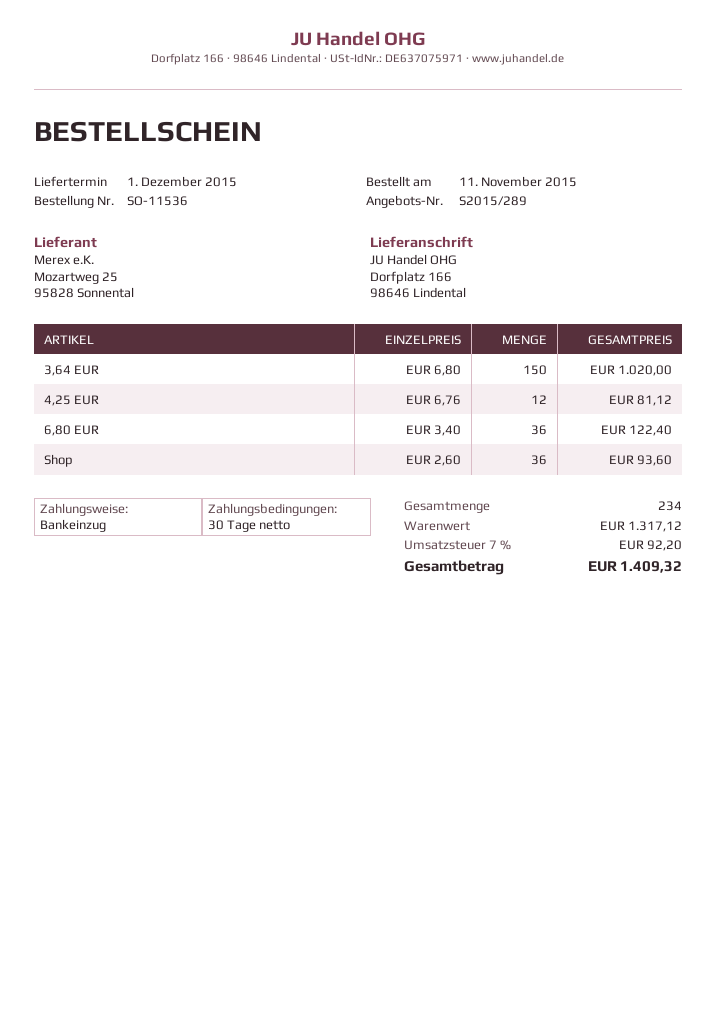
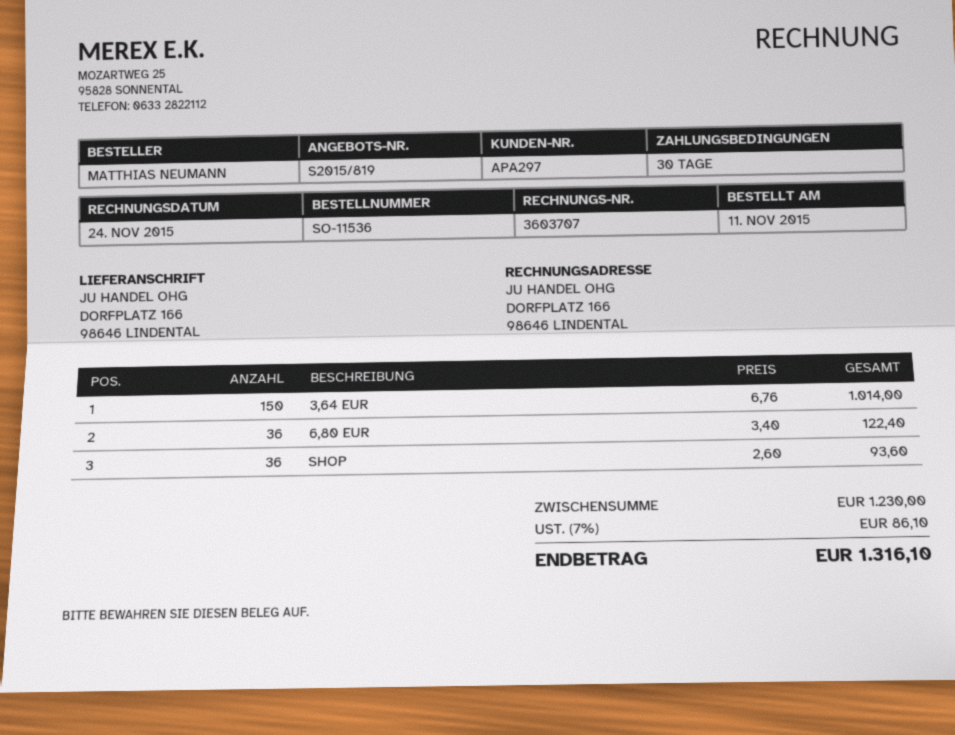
quote number: S2015/289 -> S2015/819
3,64 EUR: 150 x 6.80 = 1020.00 -> 150 x 6.76 = 1014.00
4,25 EUR: 12 x 6.76 = 81.12 -> none
subtotal: 1317.12 -> 1230.00
tax: 7% = 92.20 -> 7% = 86.10
total: 1409.32 -> 1316.10

